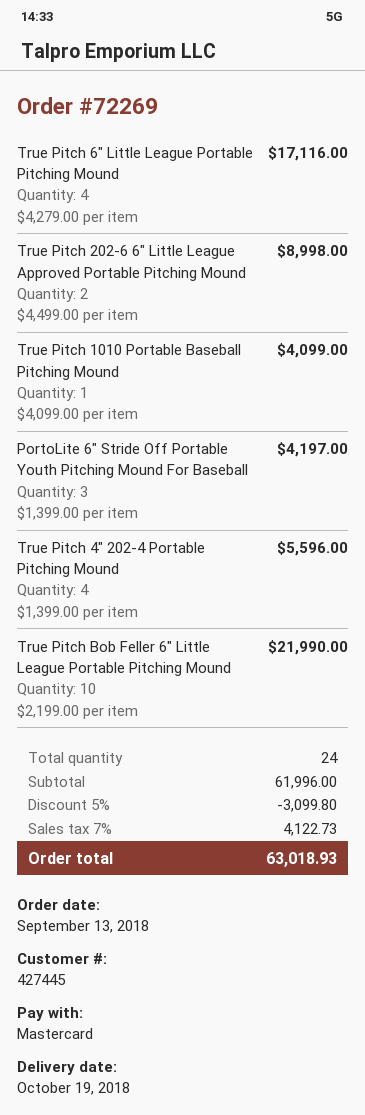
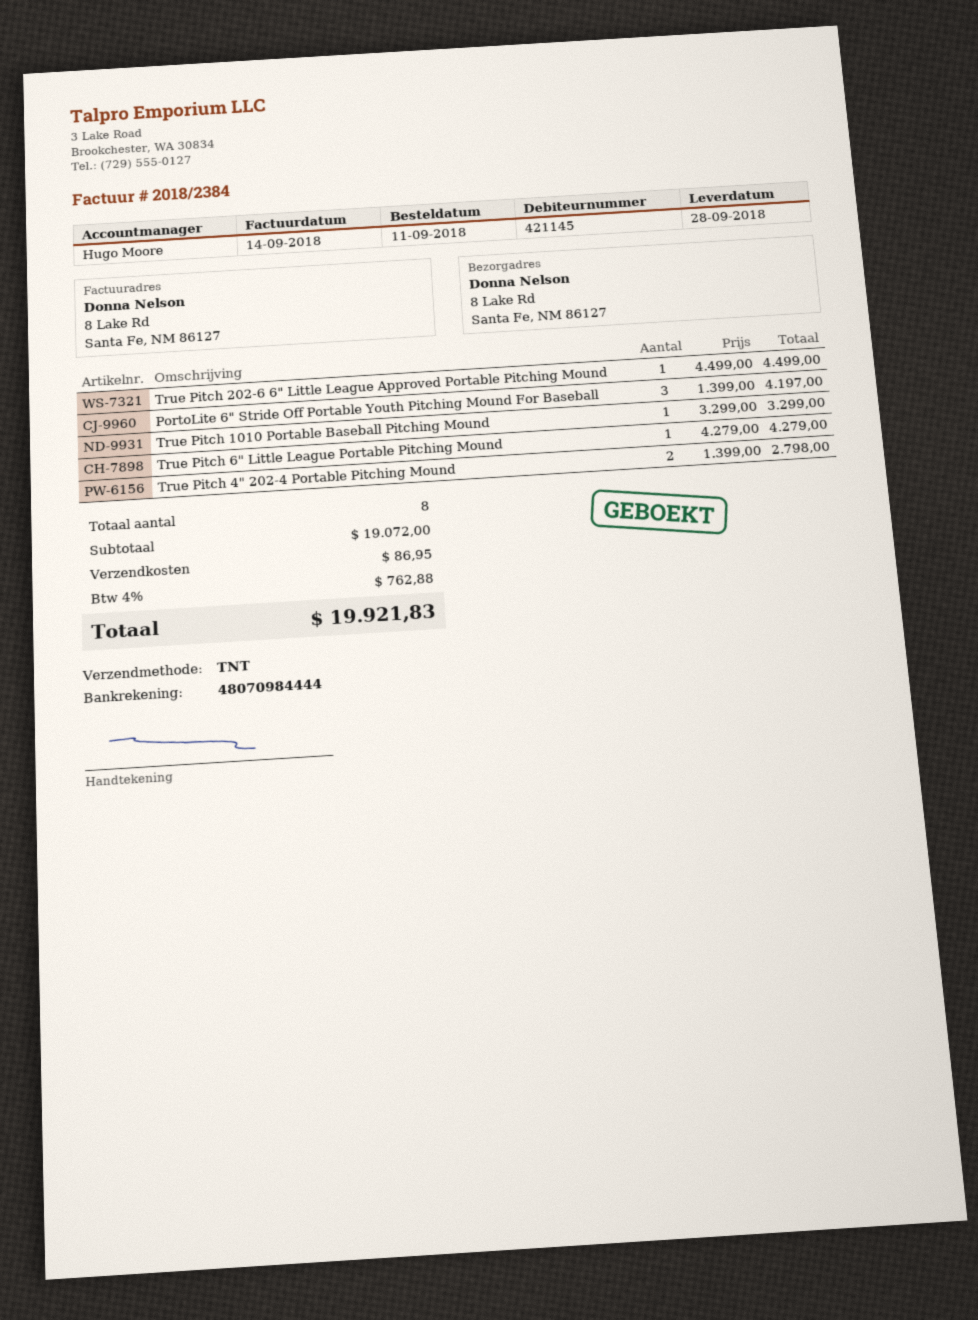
order date: 2018-09-13 -> 2018-09-11
delivery date: 2018-10-19 -> 2018-09-28
customer number: 427445 -> 421145
True Pitch 6" Little League Portable Pitching Mound: 4 x 4279.00 = 17116.00 -> 1 x 4279.00 = 4279.00
True Pitch 202-6 6" Little League Approved Portable Pitching Mound: 2 x 4499.00 = 8998.00 -> 1 x 4499.00 = 4499.00
True Pitch 1010 Portable Baseball Pitching Mound: 1 x 4099.00 = 4099.00 -> 1 x 3299.00 = 3299.00
True Pitch 4" 202-4 Portable Pitching Mound: 4 x 1399.00 = 5596.00 -> 2 x 1399.00 = 2798.00
True Pitch Bob Feller 6" Little League Portable Pitching Mound: 10 x 2199.00 = 21990.00 -> none
total quantity: 24 -> 8
subtotal: 61996.00 -> 19072.00
discount: 5% = 3099.80 -> none
shipping: none -> 86.95
tax: 7% = 4122.73 -> 4% = 762.88
total: 63018.93 -> 19921.83

